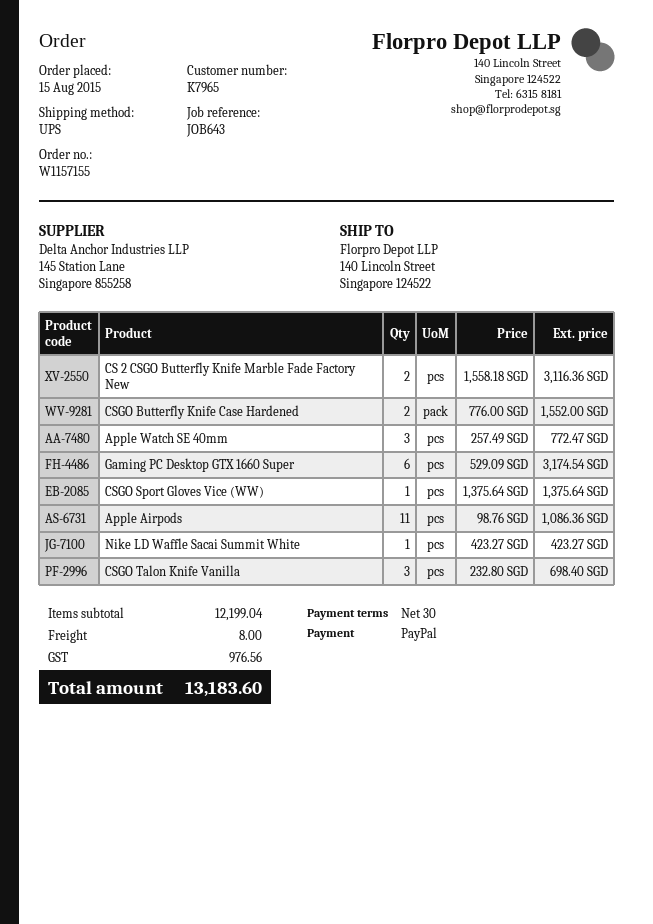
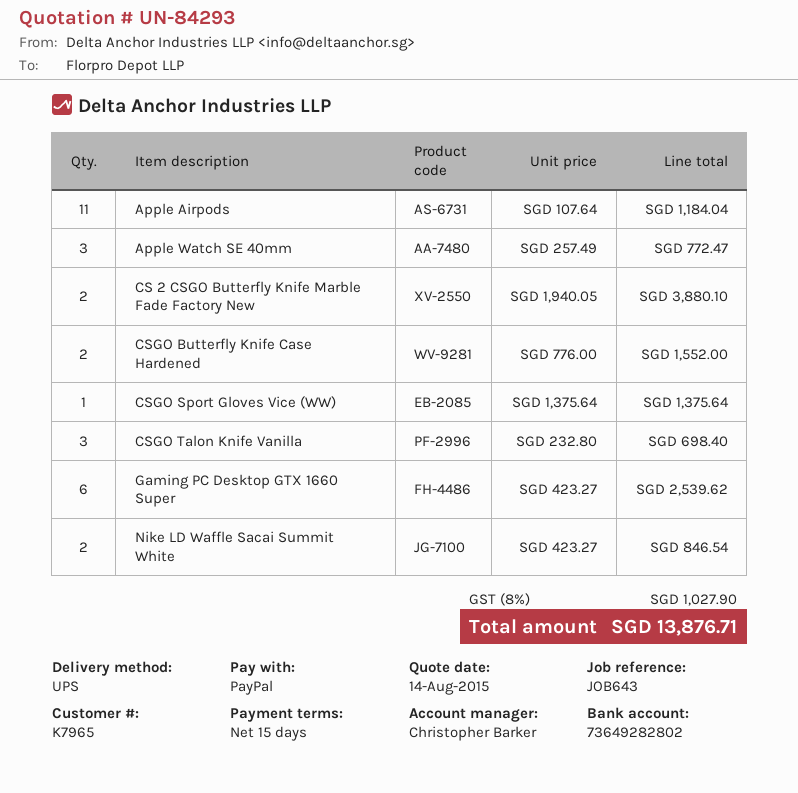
payment terms: 30 days -> 15 days
CS 2 CSGO Butterfly Knife Marble Fade Factory New: 2 x 1558.18 = 3116.36 -> 2 x 1940.05 = 3880.10
Gaming PC Desktop GTX 1660 Super: 6 x 529.09 = 3174.54 -> 6 x 423.27 = 2539.62
Apple Airpods: 11 x 98.76 = 1086.36 -> 11 x 107.64 = 1184.04
Nike LD Waffle Sacai Summit White: 1 x 423.27 = 423.27 -> 2 x 423.27 = 846.54
shipping: 8.00 -> none
tax: 976.56 -> 1027.90
total: 13183.60 -> 13876.71

